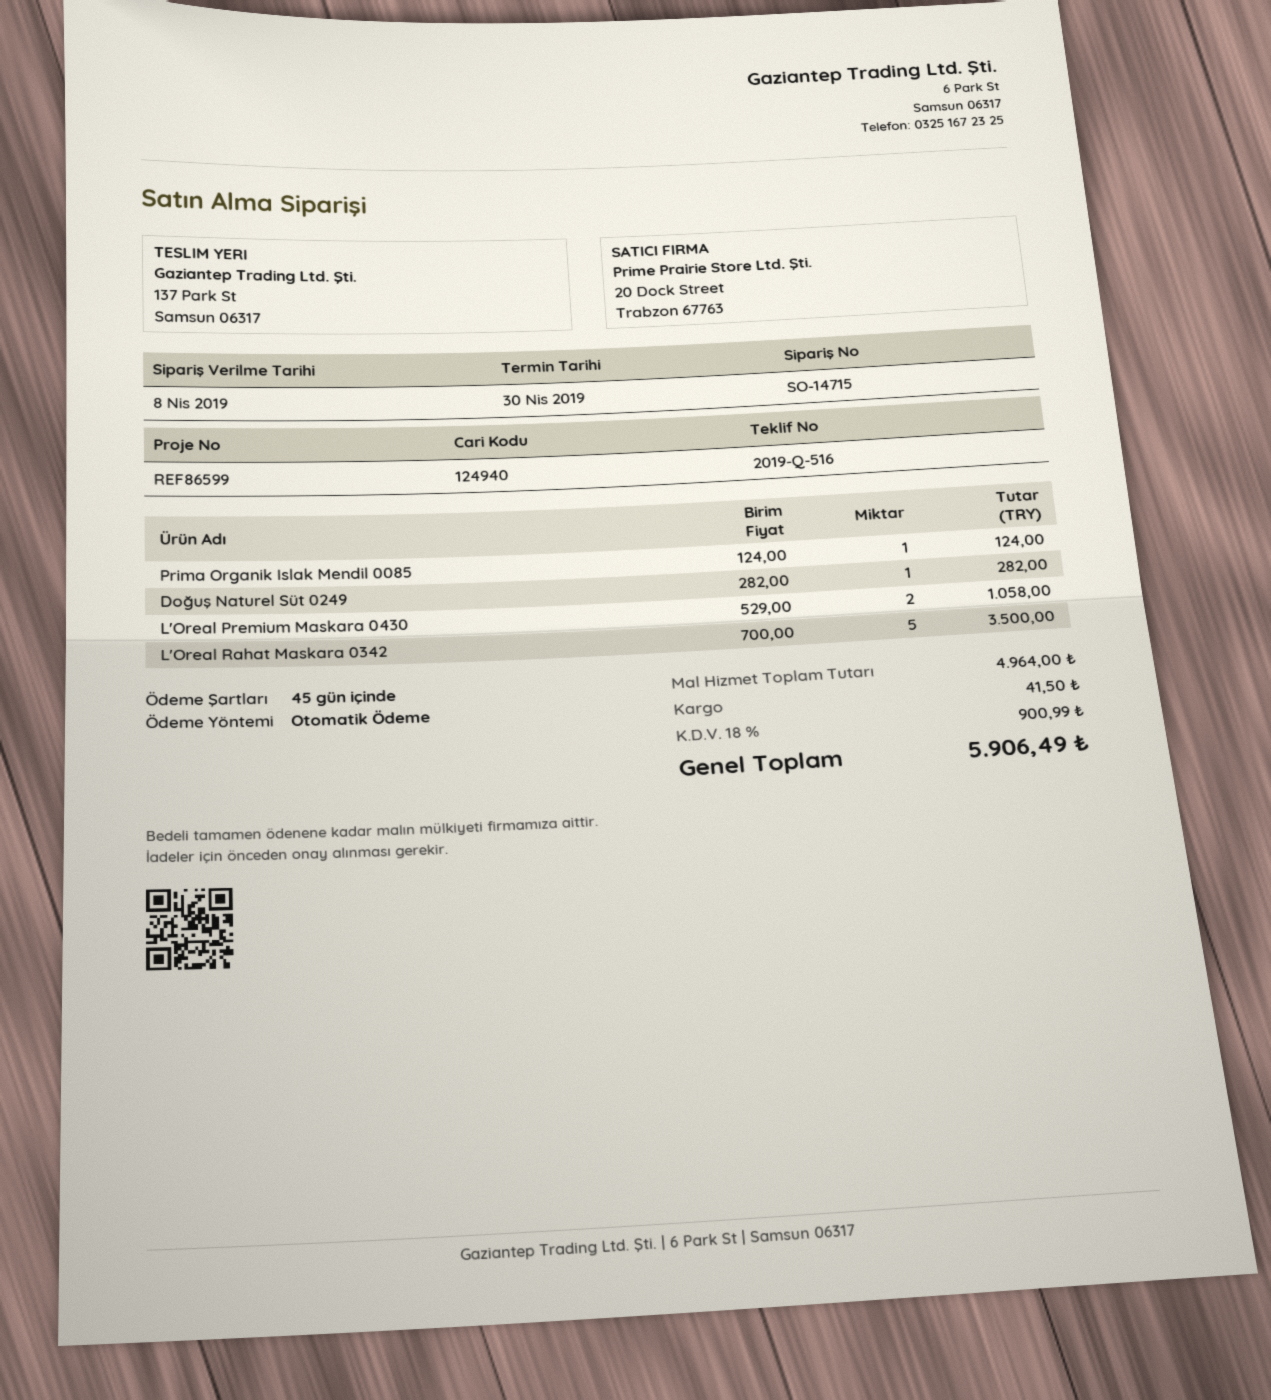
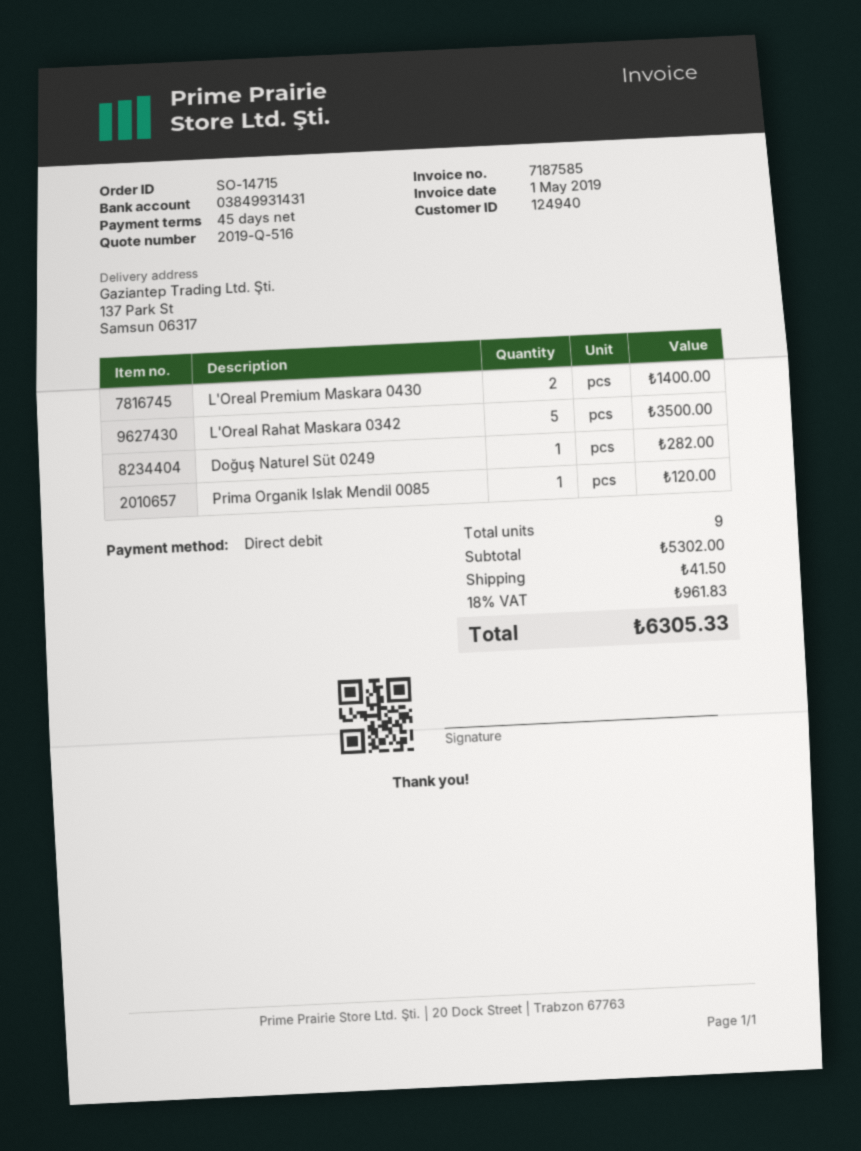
Prima Organik Islak Mendil 0085: 1 for 124.00 -> 1 for 120.00
L'Oreal Premium Maskara 0430: 2 for 1058.00 -> 2 for 1400.00
subtotal: 4964.00 -> 5302.00
tax: 18% = 900.99 -> 18% = 961.83
total: 5906.49 -> 6305.33

